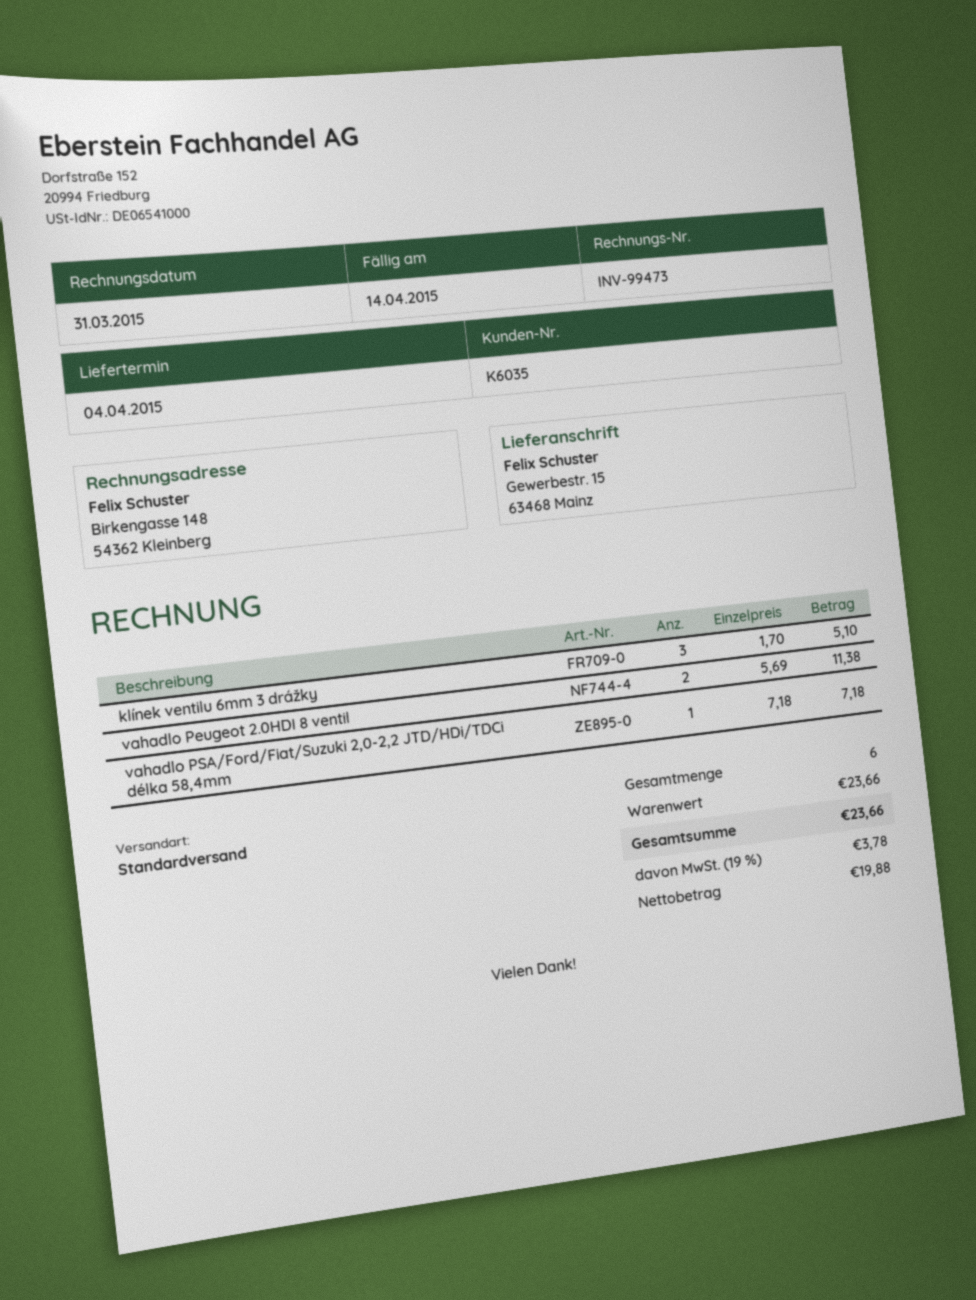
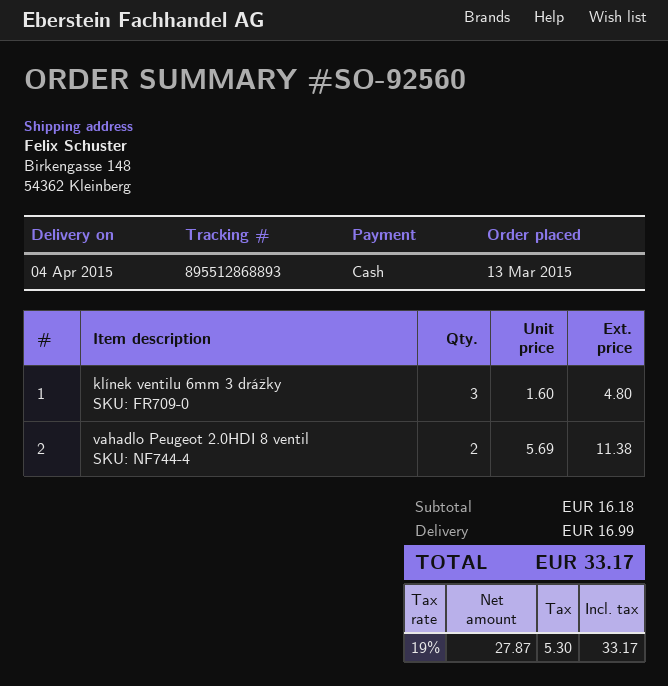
ship to: Gewerbestr. 15, 63468 Mainz -> Birkengasse 148, 54362 Kleinberg
klínek ventilu 6mm 3 drážky: 3 x 1.70 = 5.10 -> 3 x 1.60 = 4.80
vahadlo PSA/Ford/Fiat/Suzuki 2,0-2,2 JTD/HDi/TDCi délka 58,4mm: 1 x 7.18 = 7.18 -> none
subtotal: 23.66 -> 16.18
shipping: none -> 16.99
net: 19.88 -> 27.87
tax: 19% = 3.78 -> 19% = 5.30
total: 23.66 -> 33.17

